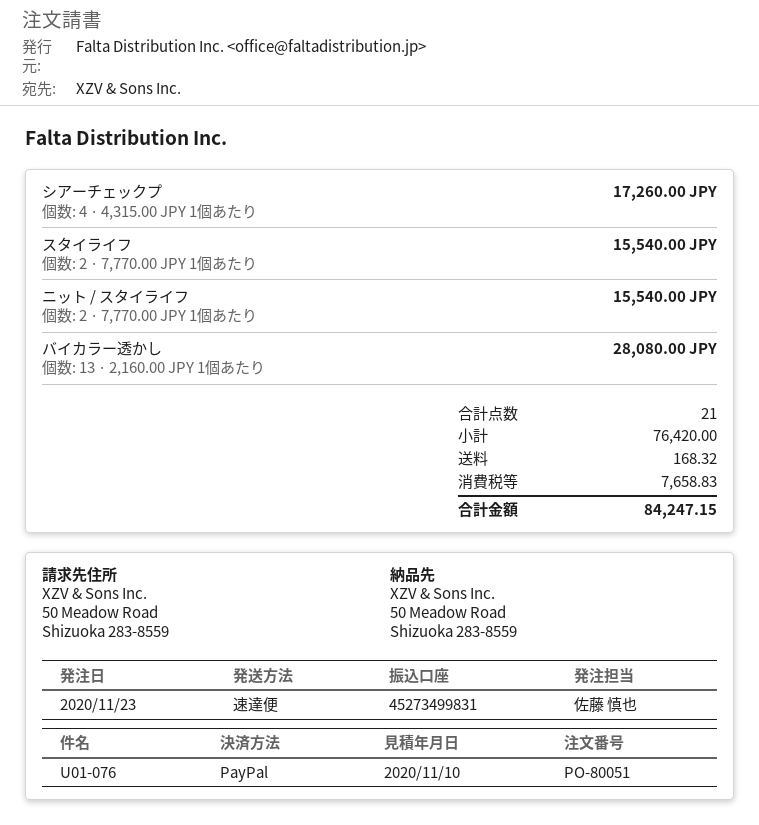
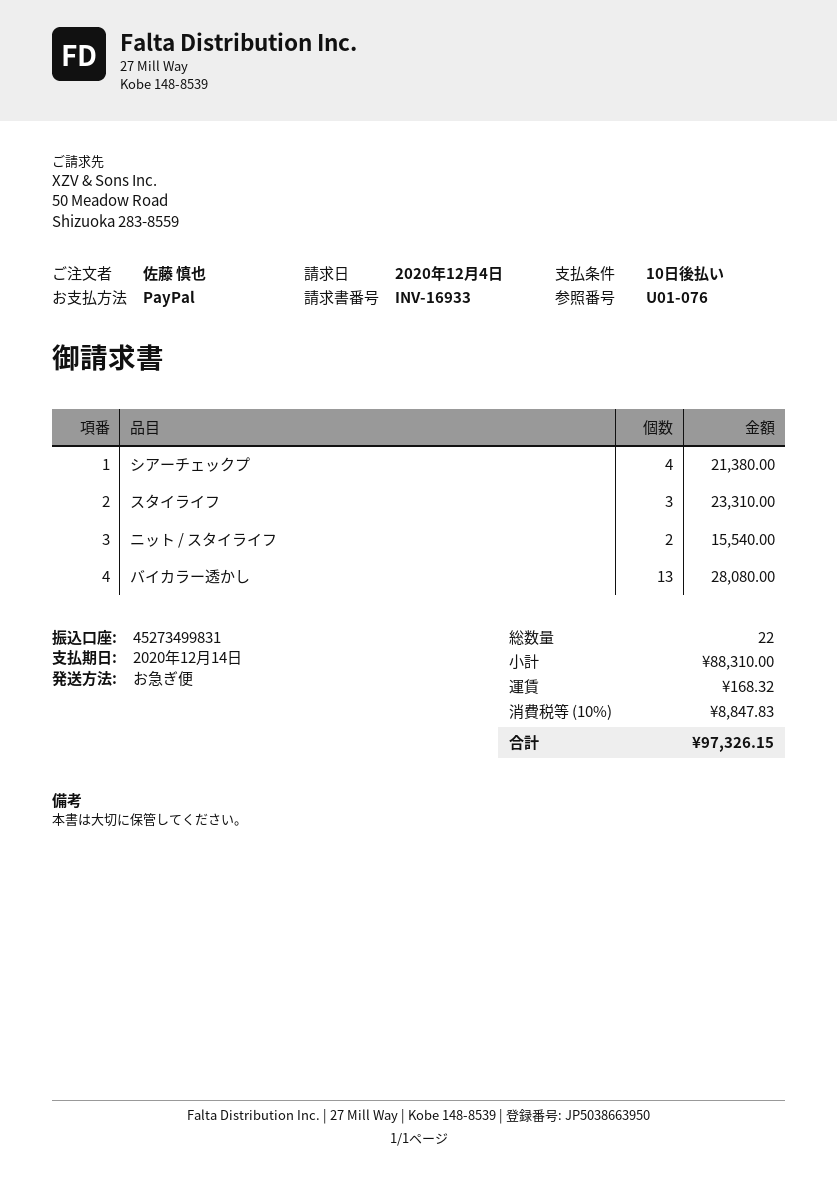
シアーチェックプ: 4 for 17260.00 -> 4 for 21380.00
スタイライフ: 2 for 15540.00 -> 3 for 23310.00
total quantity: 21 -> 22
subtotal: 76420.00 -> 88310.00
tax: 7658.83 -> 8847.83
total: 84247.15 -> 97326.15

